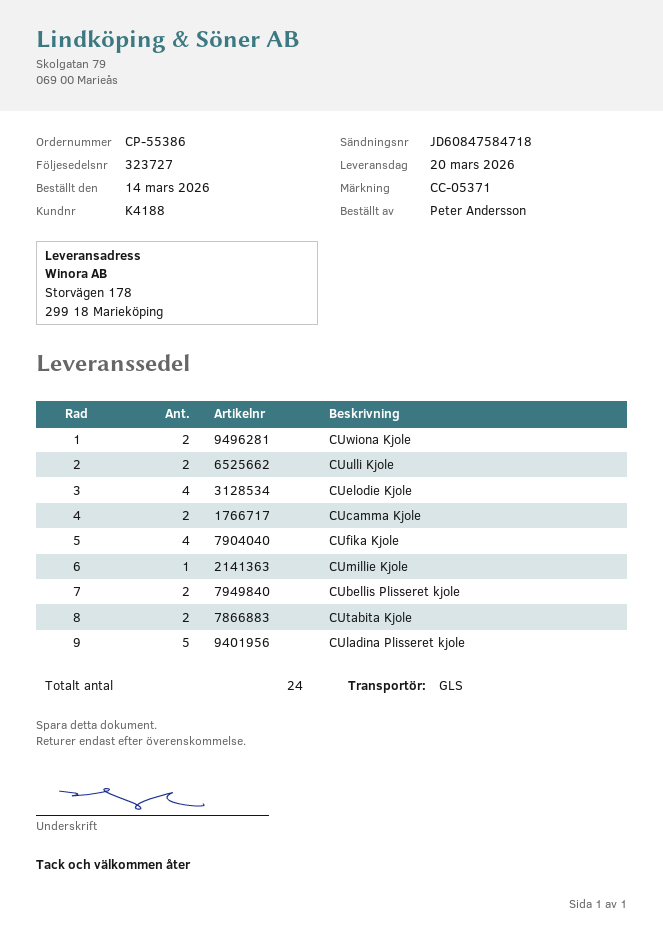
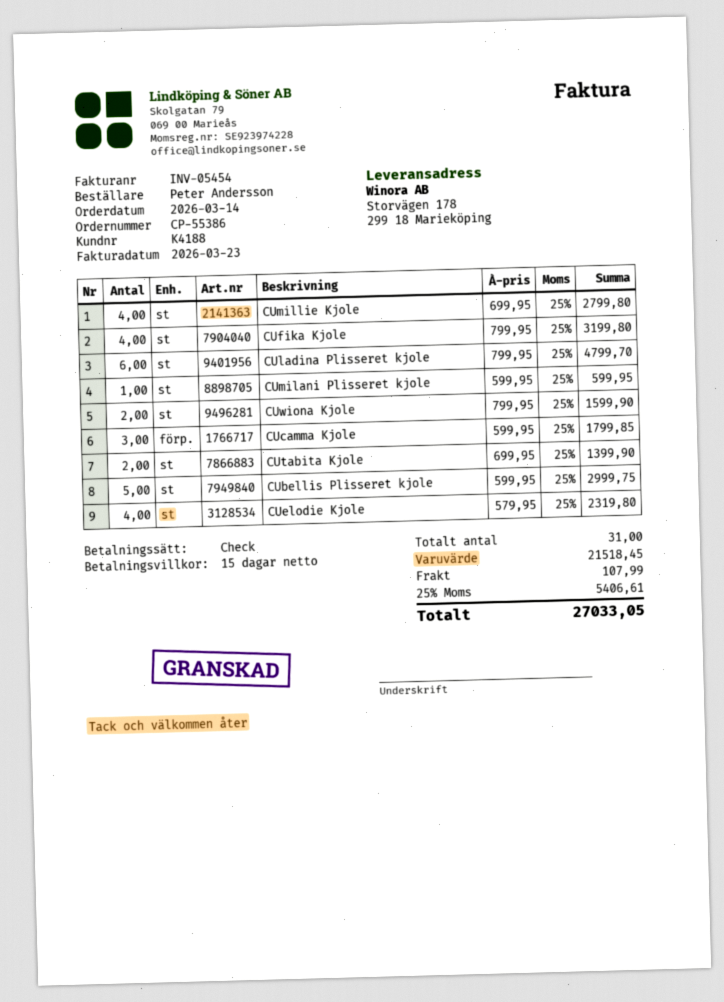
CUulli Kjole: 2 -> none
CUcamma Kjole: 2 -> 3
CUmillie Kjole: 1 -> 4
CUbellis Plisseret kjole: 2 -> 5
CUladina Plisseret kjole: 5 -> 6
CUmilani Plisseret kjole: none -> 1
total quantity: 24 -> 31

